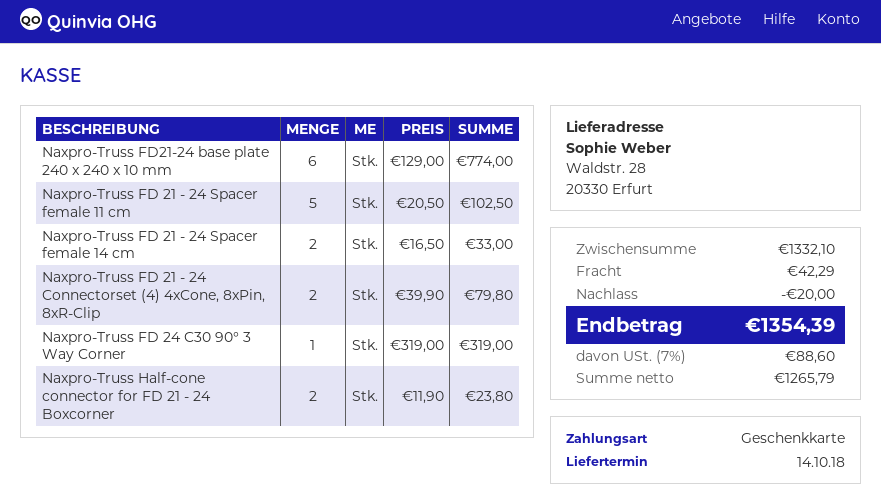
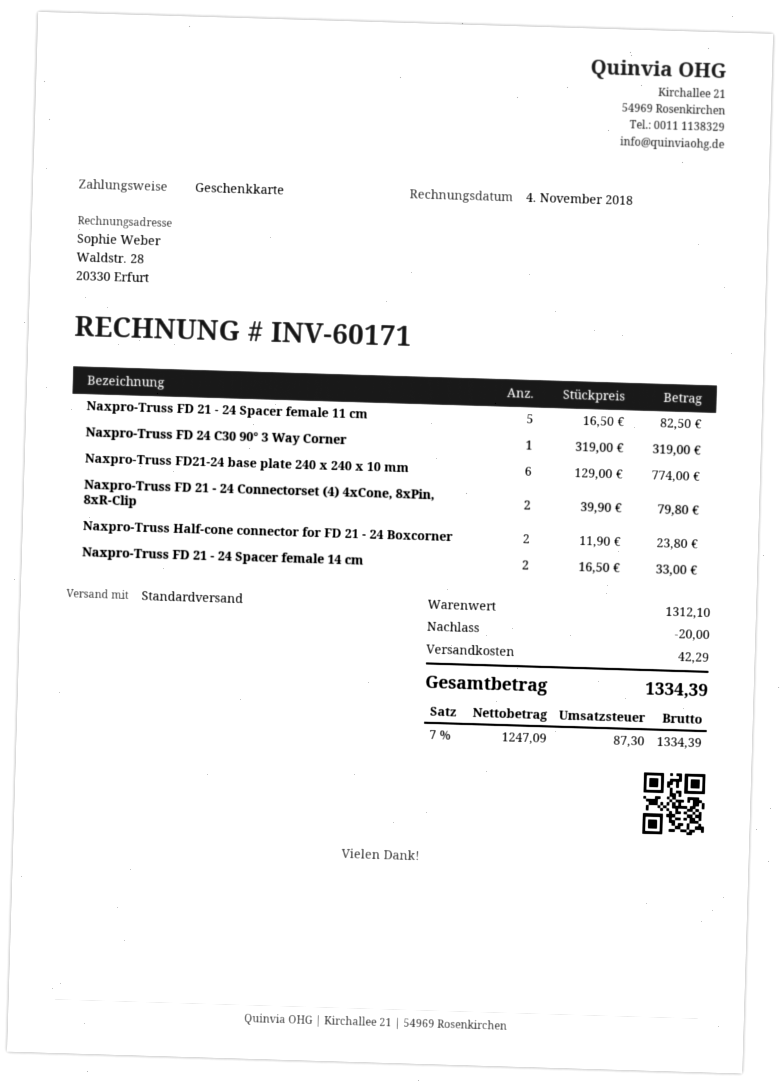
Naxpro-Truss FD 21 - 24 Spacer female 11 cm: 5 x 20.50 = 102.50 -> 5 x 16.50 = 82.50
subtotal: 1332.10 -> 1312.10
net: 1265.79 -> 1247.09
tax: 7% = 88.60 -> 7% = 87.30
total: 1354.39 -> 1334.39

